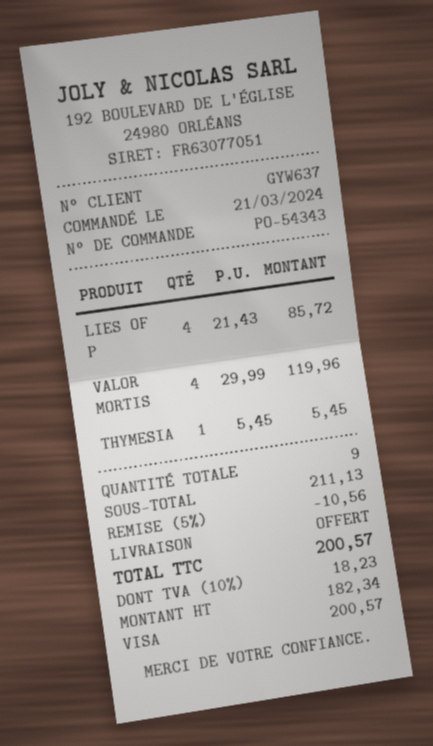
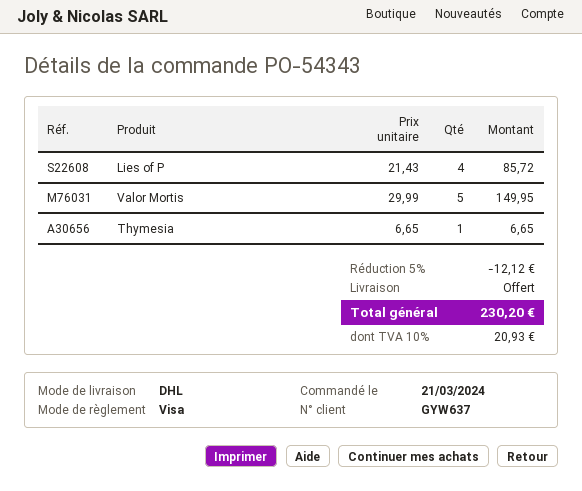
VALOR MORTIS: 4 x 29.99 = 119.96 -> 5 x 29.99 = 149.95
THYMESIA: 1 x 5.45 = 5.45 -> 1 x 6.65 = 6.65
discount: 5% = 10.56 -> 5% = 12.12
tax: 10% = 18.23 -> 10% = 20.93
total: 200.57 -> 230.20

